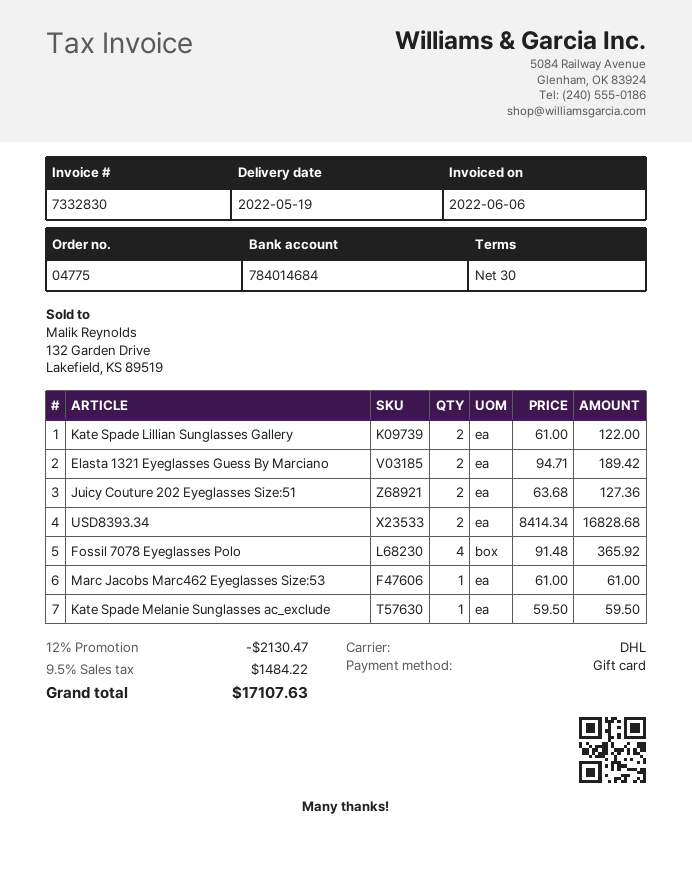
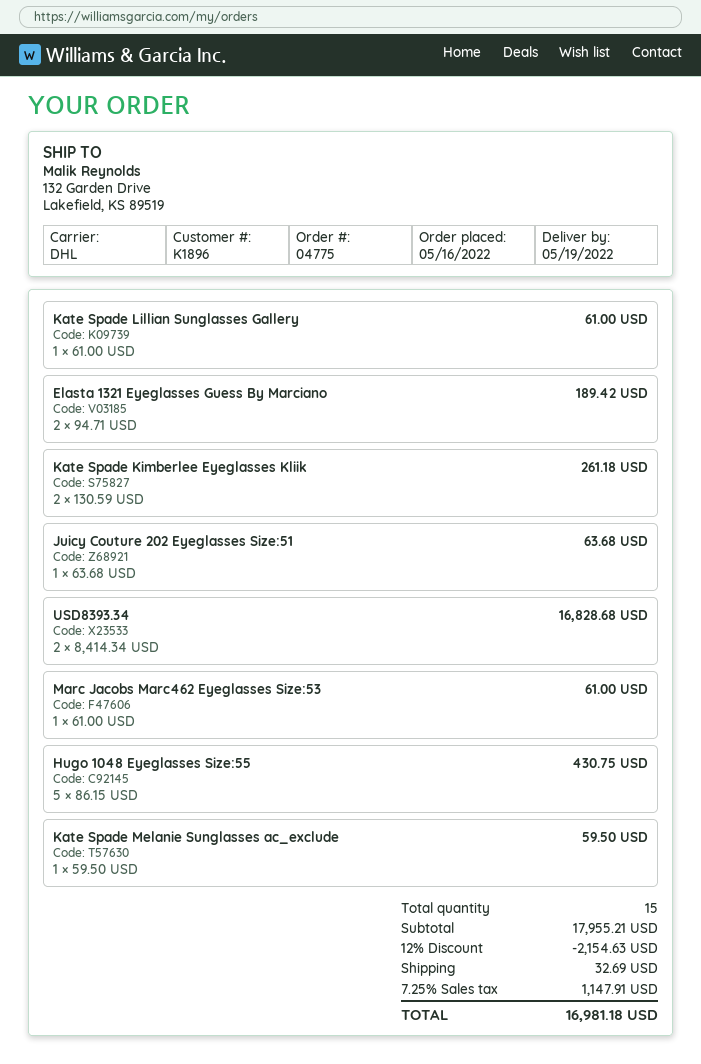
Kate Spade Lillian Sunglasses Gallery: 2 x 61.00 = 122.00 -> 1 x 61.00 = 61.00
Juicy Couture 202 Eyeglasses Size:51: 2 x 63.68 = 127.36 -> 1 x 63.68 = 63.68
Fossil 7078 Eyeglasses Polo: 4 x 91.48 = 365.92 -> none
Kate Spade Kimberlee Eyeglasses Kliik: none -> 2 x 130.59 = 261.18
Hugo 1048 Eyeglasses Size:55: none -> 5 x 86.15 = 430.75
discount: 12% = 2130.47 -> 12% = 2154.63
shipping: none -> 32.69
tax: 9.5% = 1484.22 -> 7.25% = 1147.91
total: 17107.63 -> 16981.18

